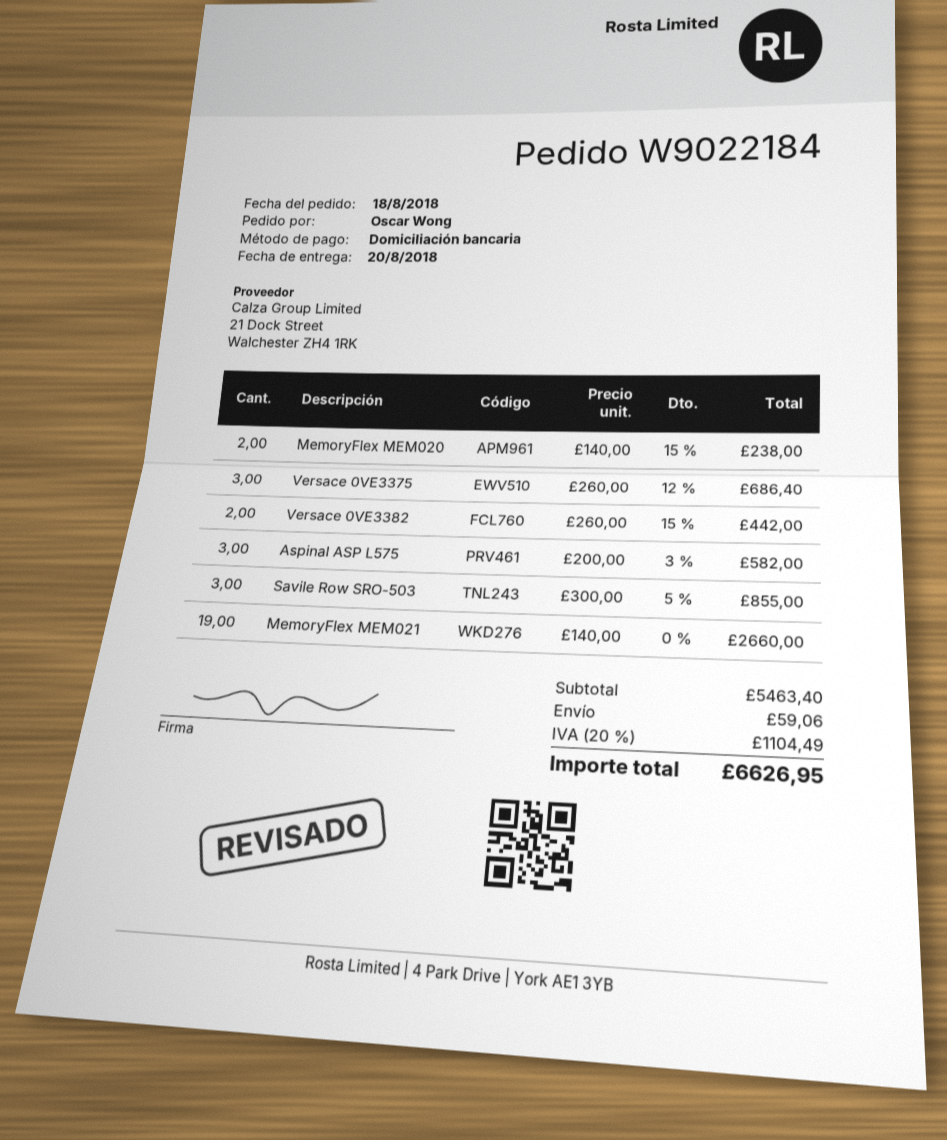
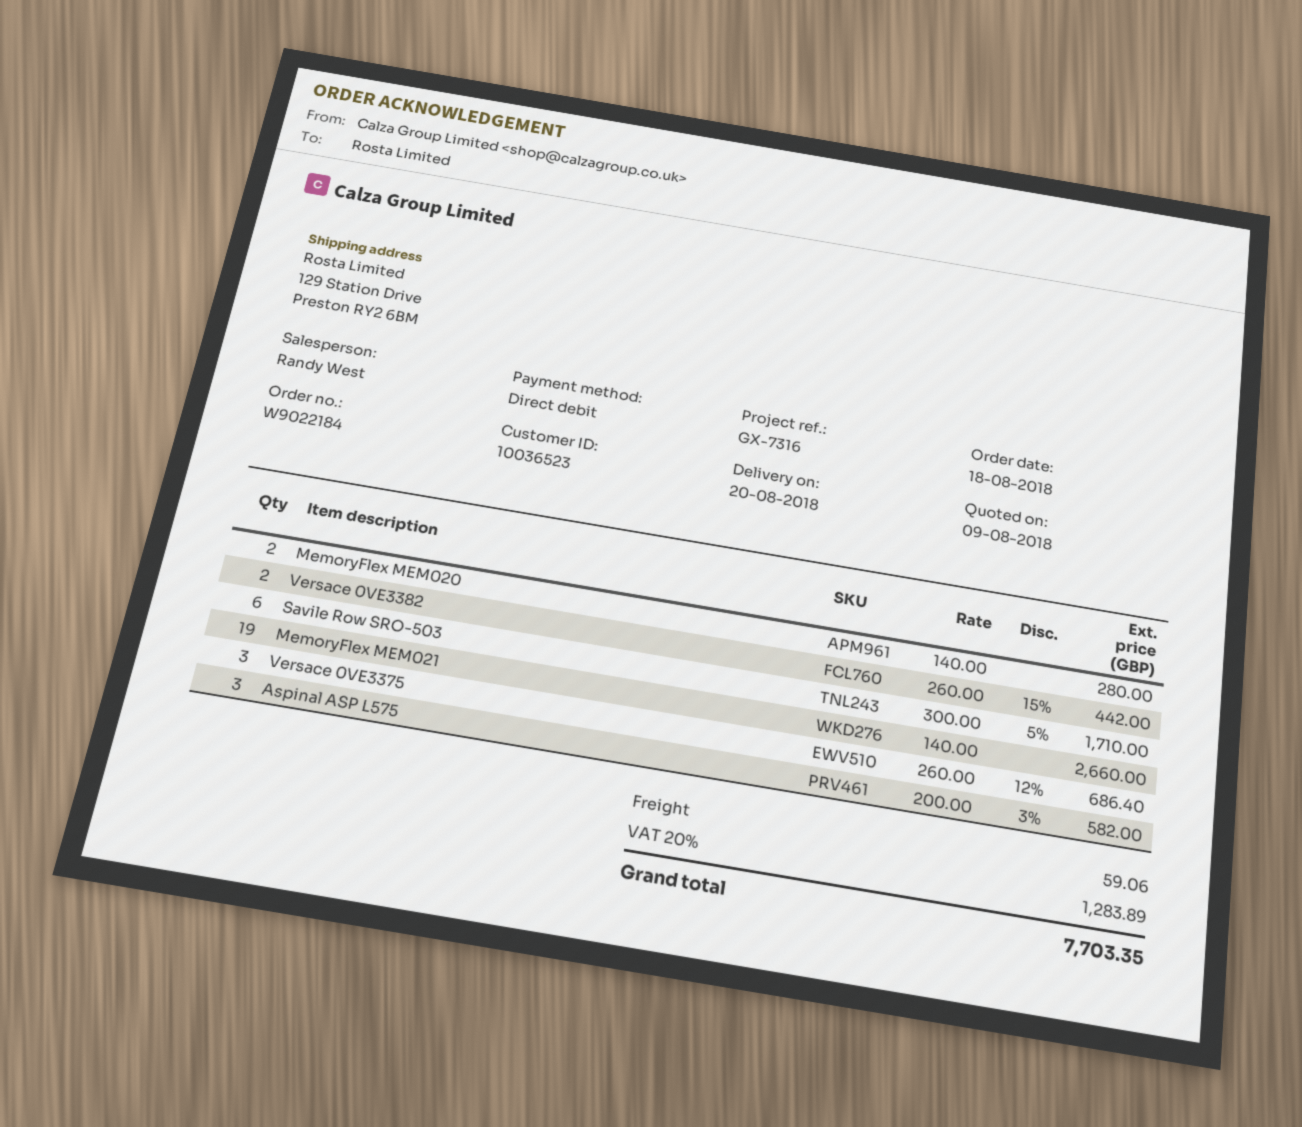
MemoryFlex MEM020: 2 x 140.00 - 15% = 238.00 -> 2 x 140.00 = 280.00
Savile Row SRO-503: 3 x 300.00 - 5% = 855.00 -> 6 x 300.00 - 5% = 1710.00
tax: 20% = 1104.49 -> 20% = 1283.89
total: 6626.95 -> 7703.35

